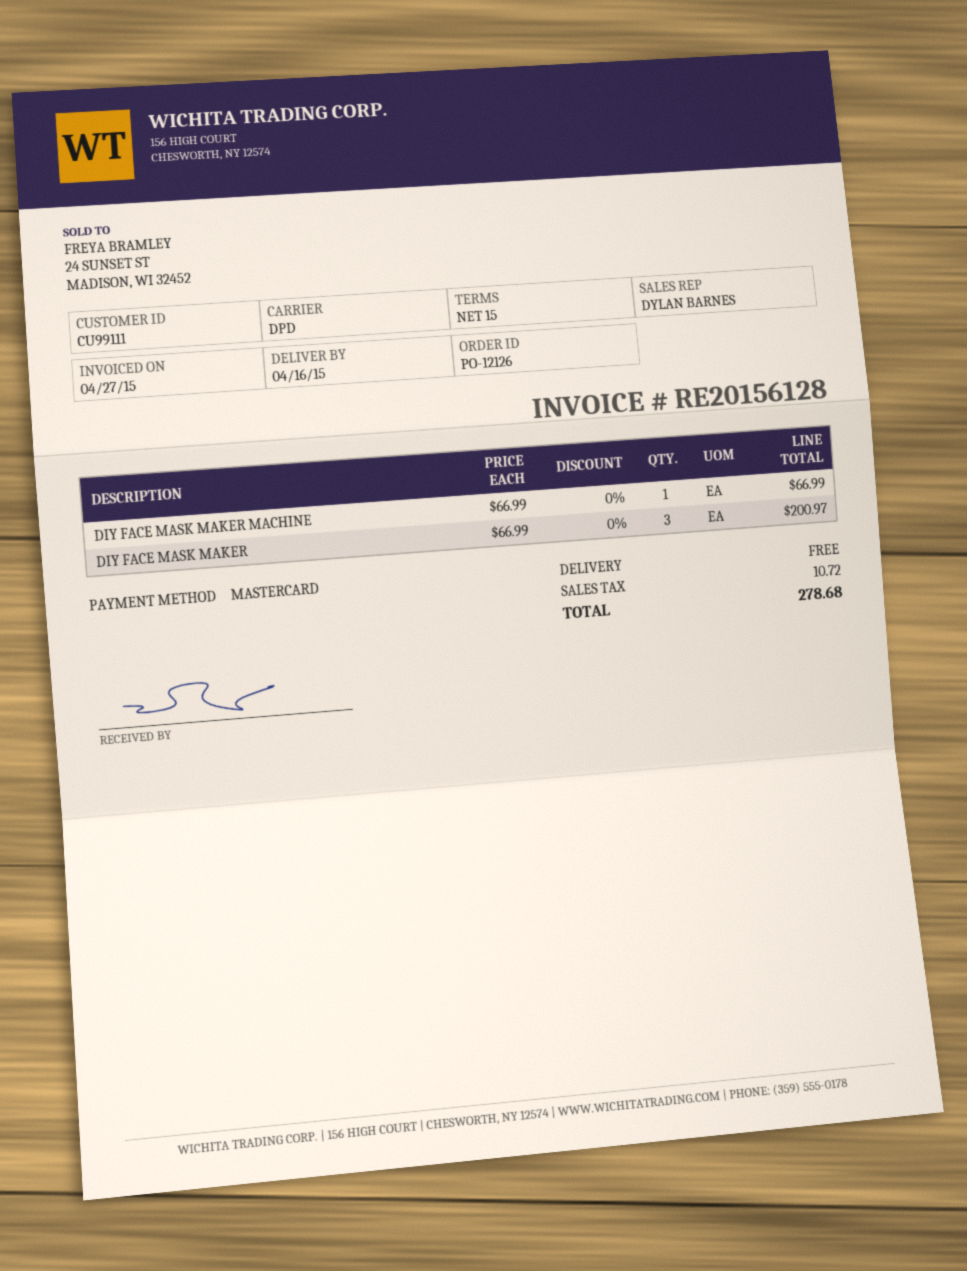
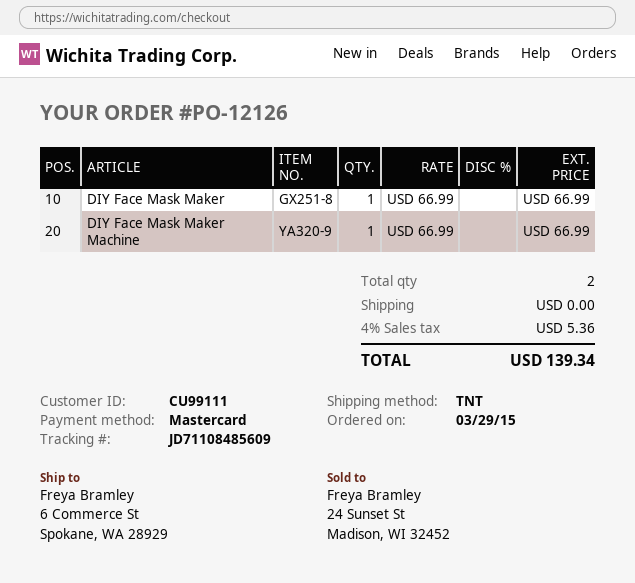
shipping method: DPD -> TNT
DIY FACE MASK MAKER: 3 x 66.99 = 200.97 -> 1 x 66.99 = 66.99
tax: 10.72 -> 5.36
total: 278.68 -> 139.34

